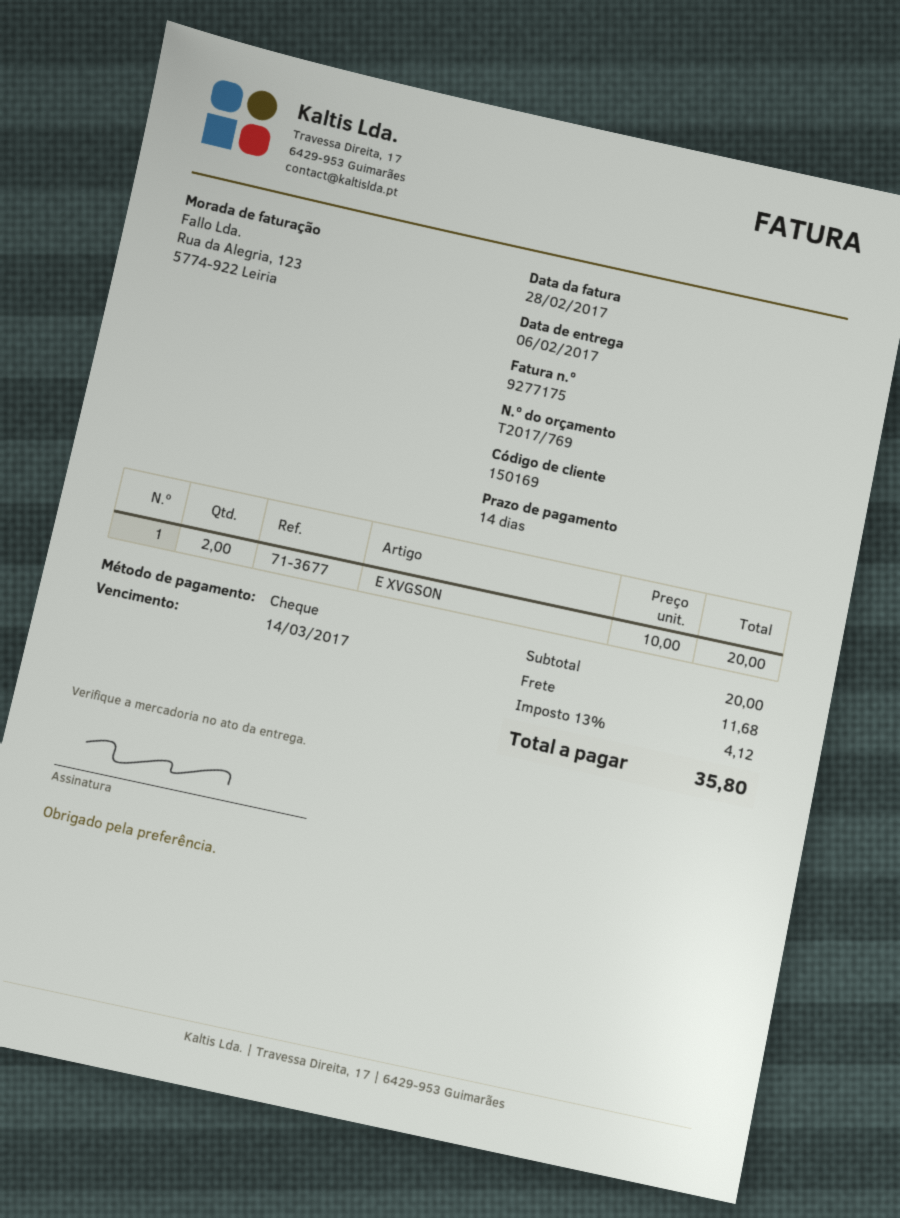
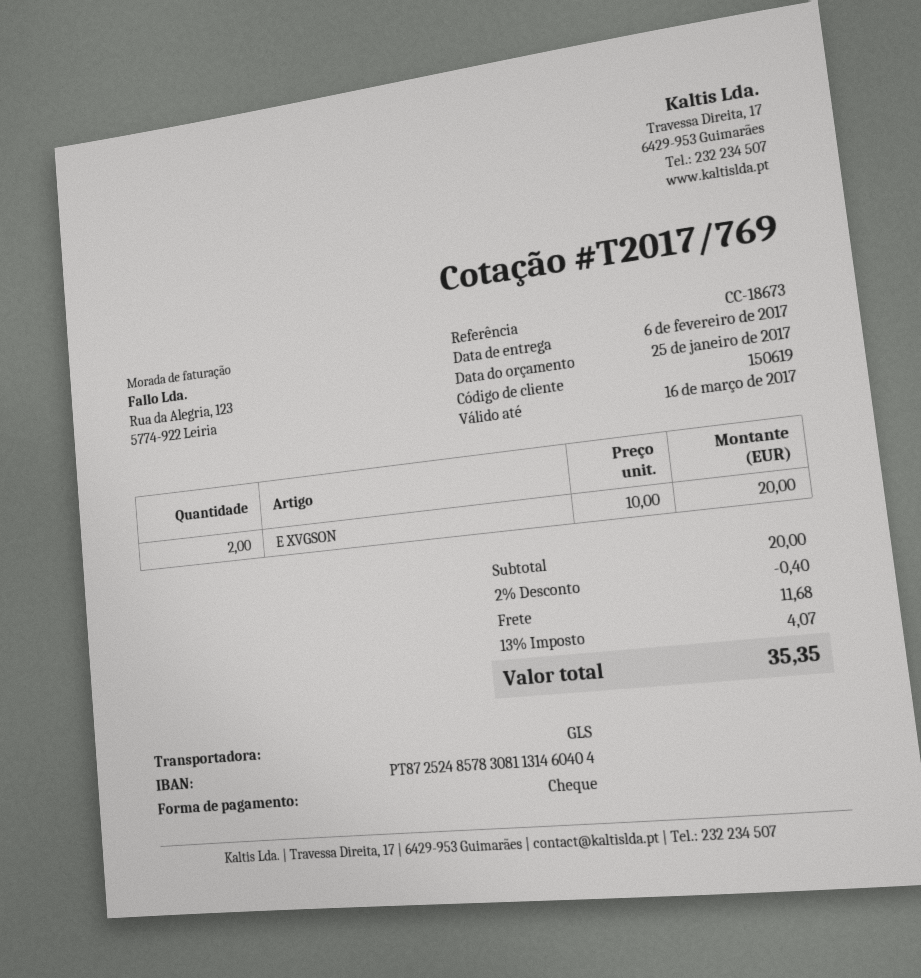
customer number: 150169 -> 150619
discount: none -> 2% = 0.40
tax: 13% = 4.12 -> 13% = 4.07
total: 35.80 -> 35.35

